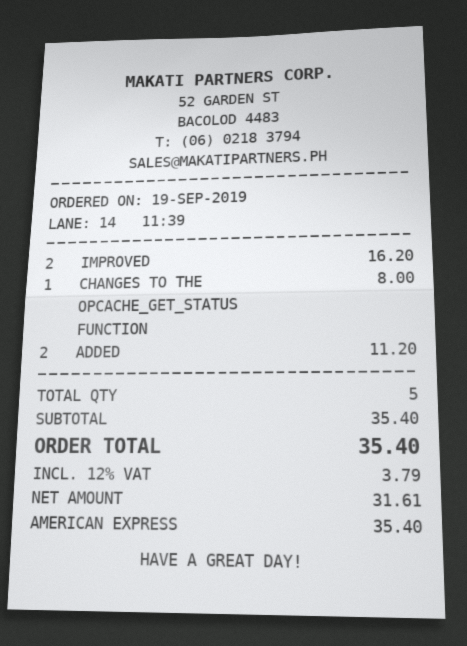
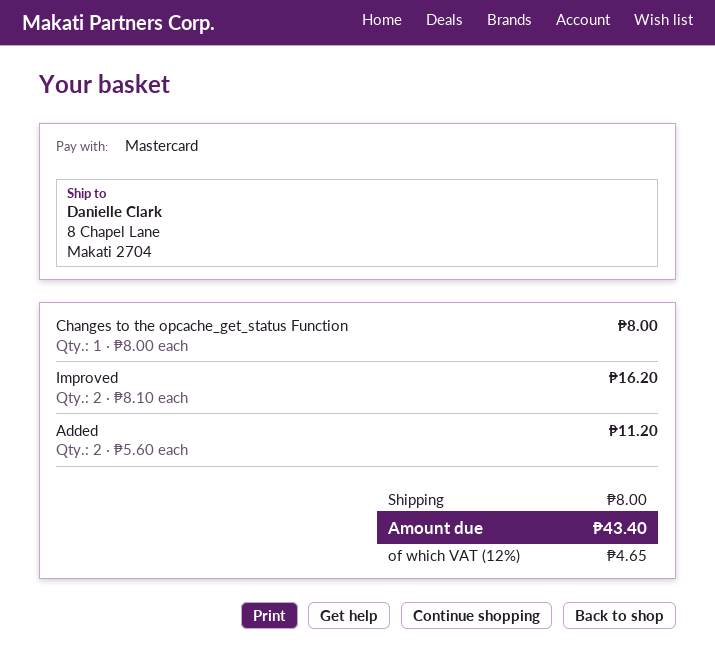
payment method: American Express -> Mastercard
shipping: none -> 8.00
tax: 12% = 3.79 -> 12% = 4.65
total: 35.40 -> 43.40

